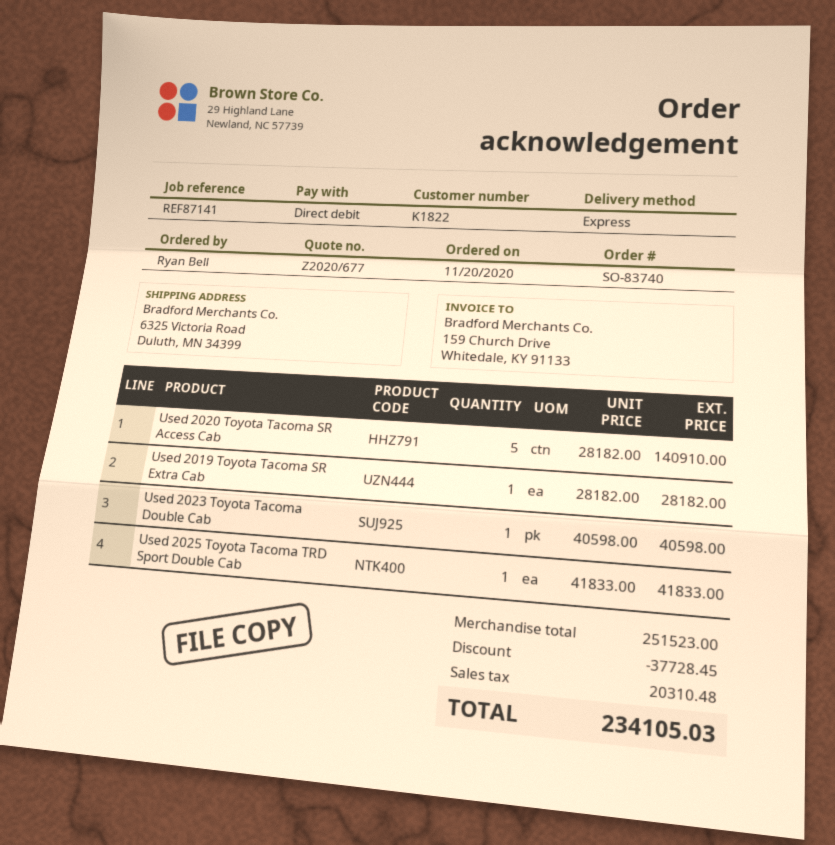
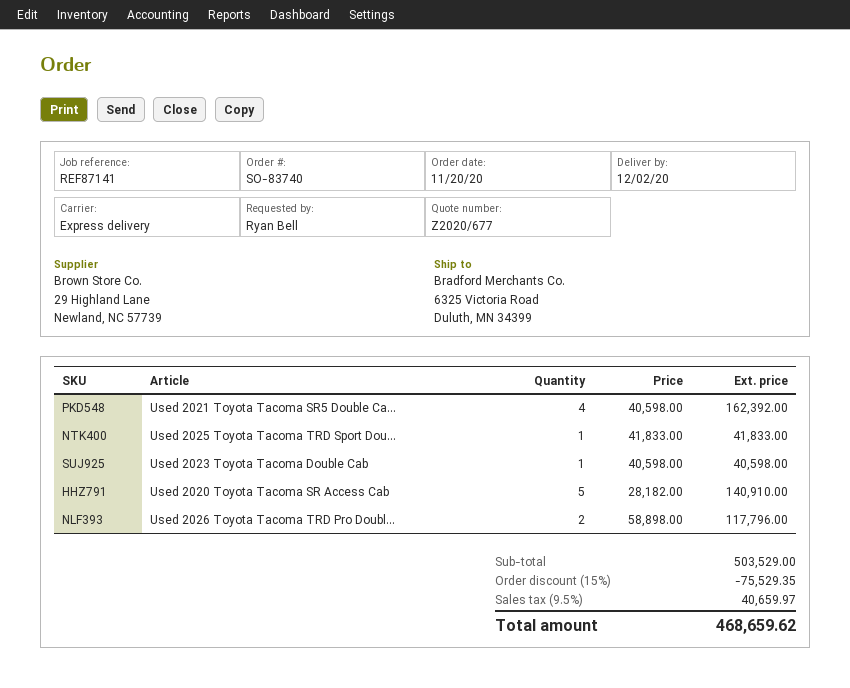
Used 2019 Toyota Tacoma SR Extra Cab: 1 x 28182.00 = 28182.00 -> none
Used 2021 Toyota Tacoma SR5 Double Ca...: none -> 4 x 40598.00 = 162392.00
Used 2026 Toyota Tacoma TRD Pro Doubl...: none -> 2 x 58898.00 = 117796.00
subtotal: 251523.00 -> 503529.00
discount: 37728.45 -> 75529.35
tax: 20310.48 -> 40659.97
total: 234105.03 -> 468659.62

